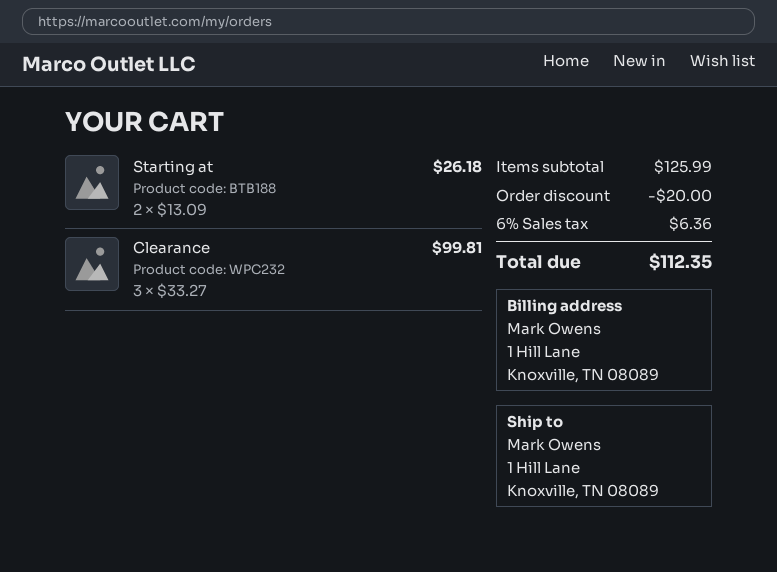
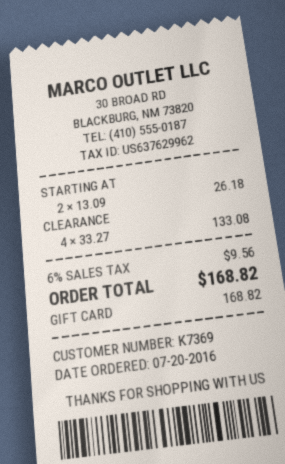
Clearance: 3 x 33.27 = 99.81 -> 4 x 33.27 = 133.08
discount: 20.00 -> none
tax: 6% = 6.36 -> 6% = 9.56
total: 112.35 -> 168.82

